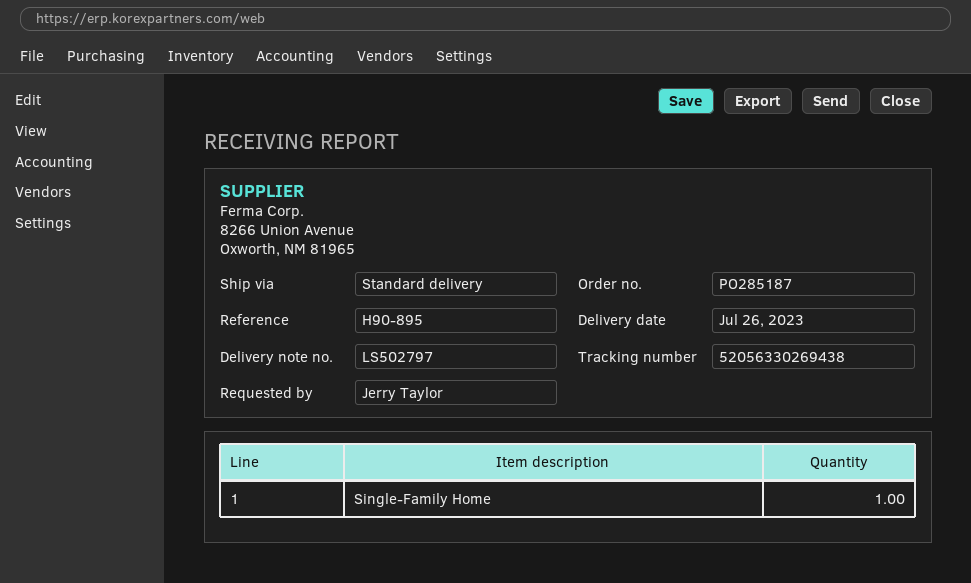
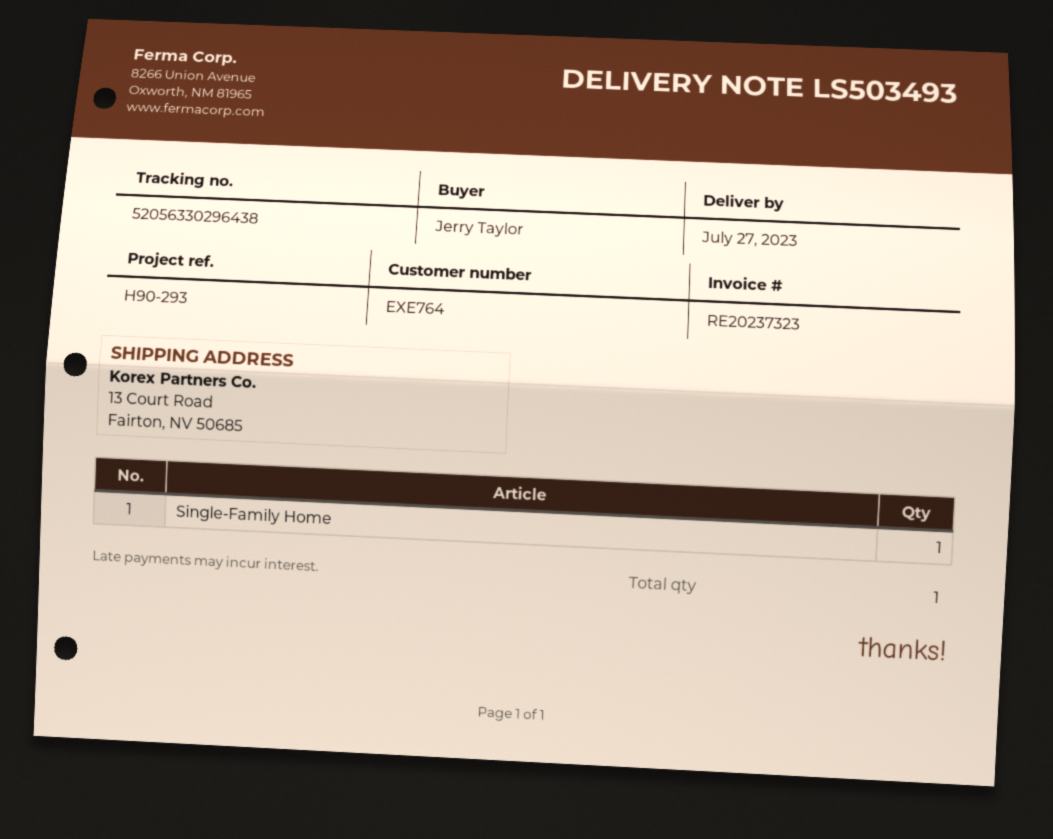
delivery note number: LS502797 -> LS503493
delivery date: 2023-07-26 -> 2023-07-27
reference: H90-895 -> H90-293
tracking number: 52056330269438 -> 52056330296438

